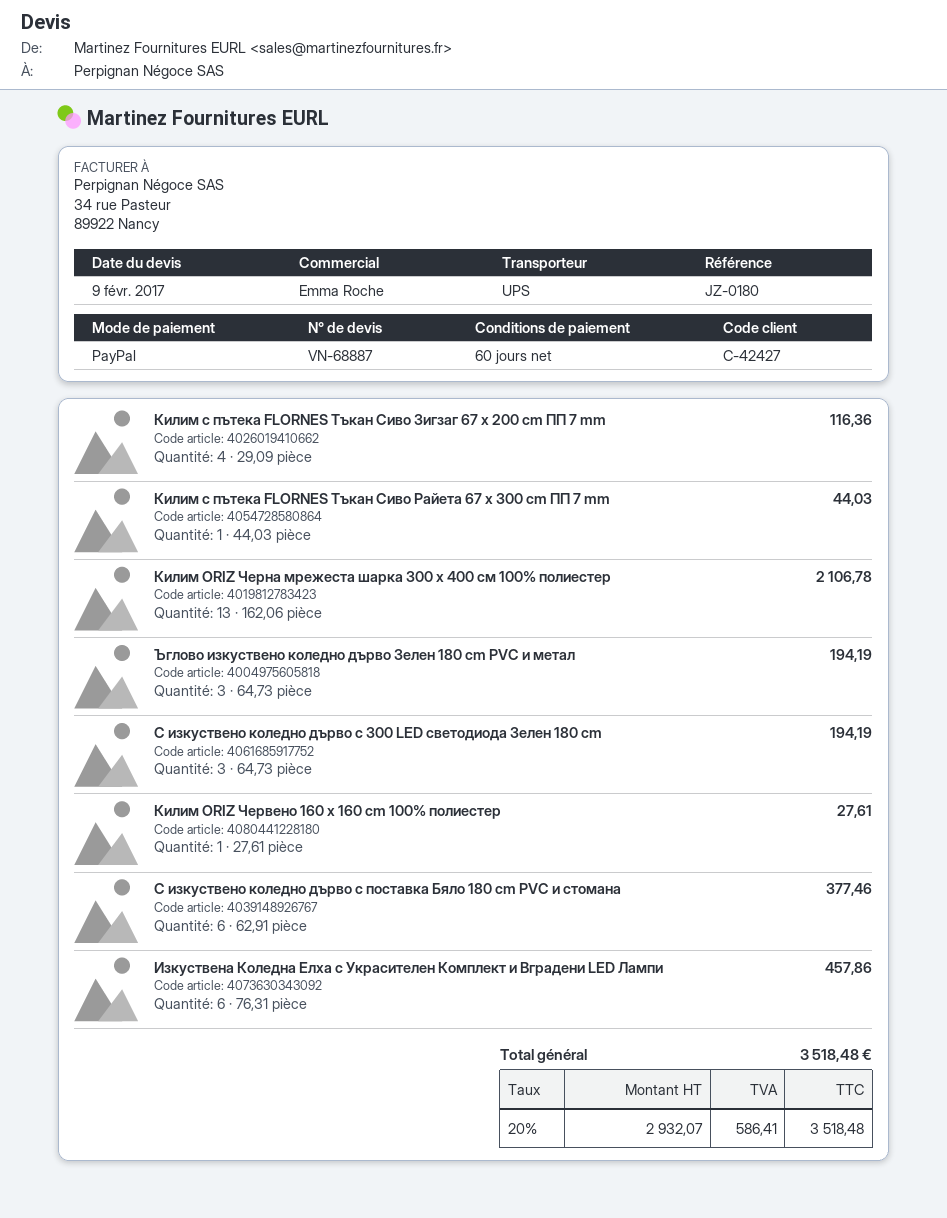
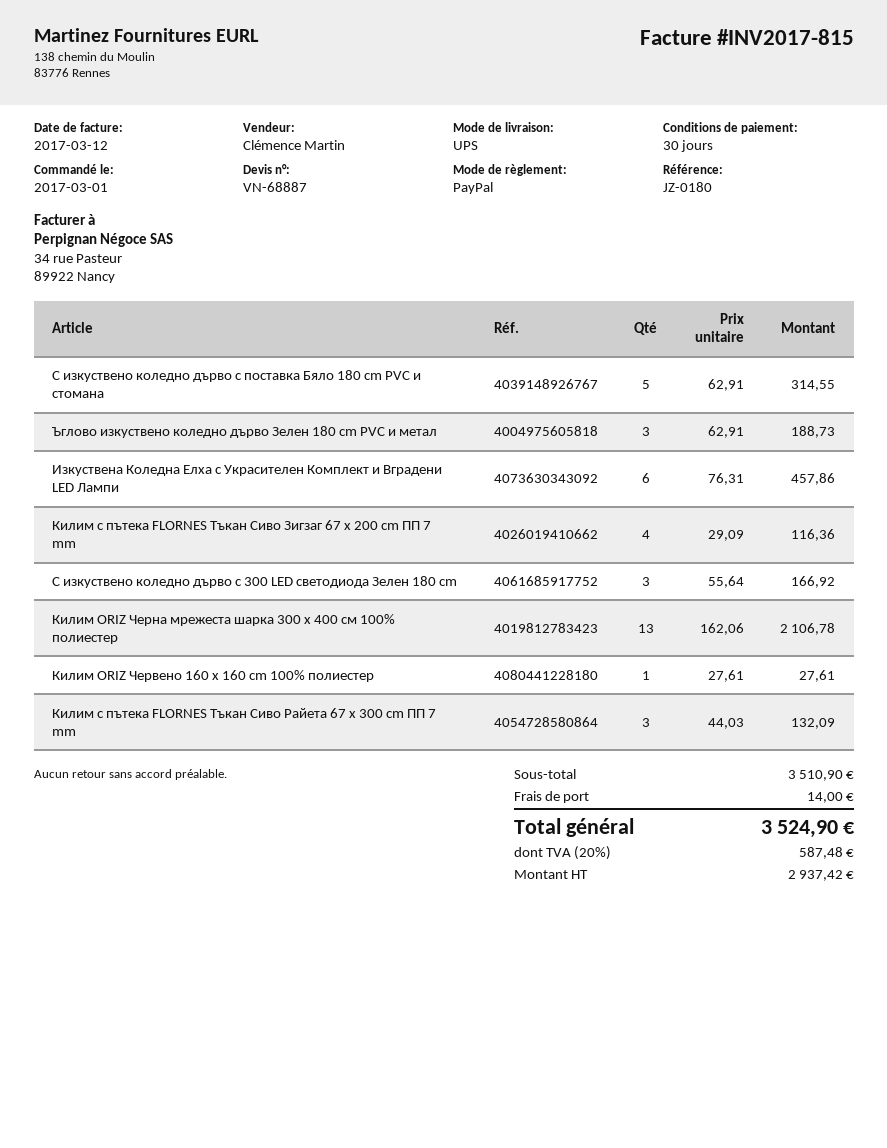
payment terms: 60 days -> 30 days
sales rep: Emma Roche -> Clémence Martin
Килим с пътека FLORNES Тъкан Сиво Райета 67 x 300 cm ПП 7 mm: 1 x 44.03 = 44.03 -> 3 x 44.03 = 132.09
Ъглово изкуствено коледно дърво Зелен 180 cm PVC и метал: 3 x 64.73 = 194.19 -> 3 x 62.91 = 188.73
С изкуствено коледно дърво с 300 LED светодиода Зелен 180 cm: 3 x 64.73 = 194.19 -> 3 x 55.64 = 166.92
С изкуствено коледно дърво с поставка Бяло 180 cm PVC и стомана: 6 x 62.91 = 377.46 -> 5 x 62.91 = 314.55
shipping: none -> 14.00
net: 2932.07 -> 2937.42
tax: 20% = 586.41 -> 20% = 587.48
total: 3518.48 -> 3524.90

